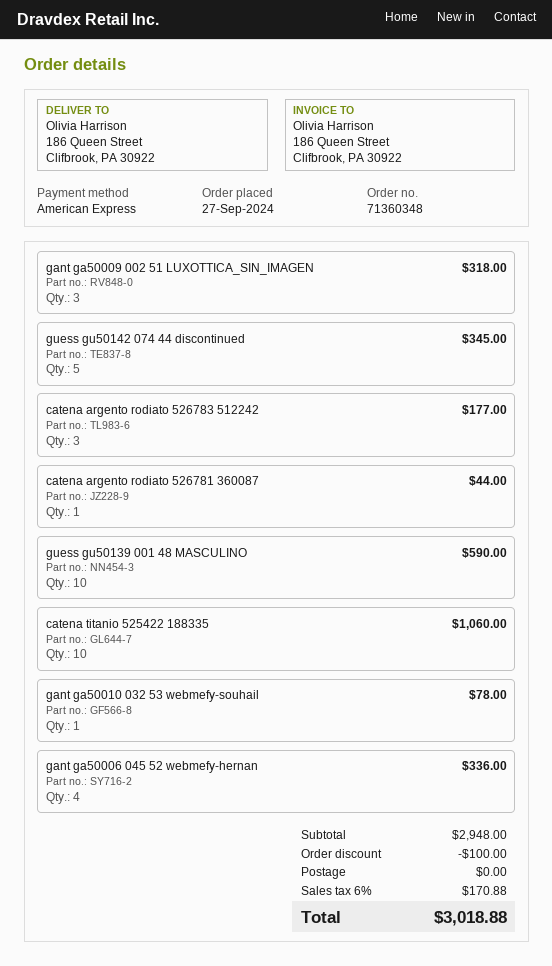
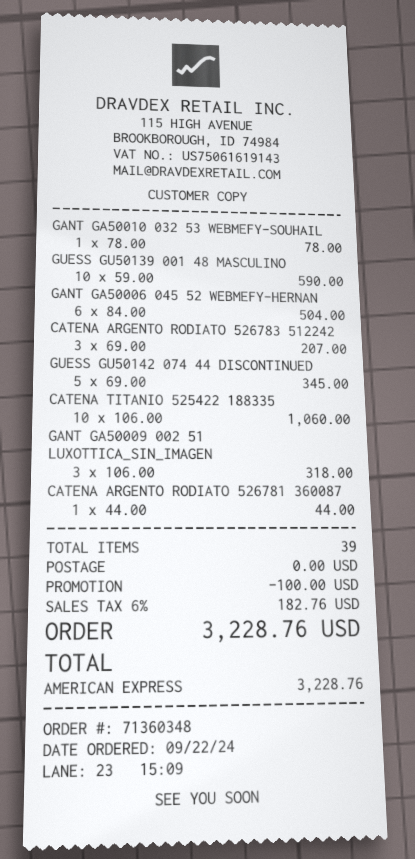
order date: 2024-09-27 -> 2024-09-22
catena argento rodiato 526783 512242: 3 for 177.00 -> 3 for 207.00
gant ga50006 045 52 webmefy-hernan: 4 for 336.00 -> 6 for 504.00
tax: 6% = 170.88 -> 6% = 182.76
total: 3018.88 -> 3228.76

